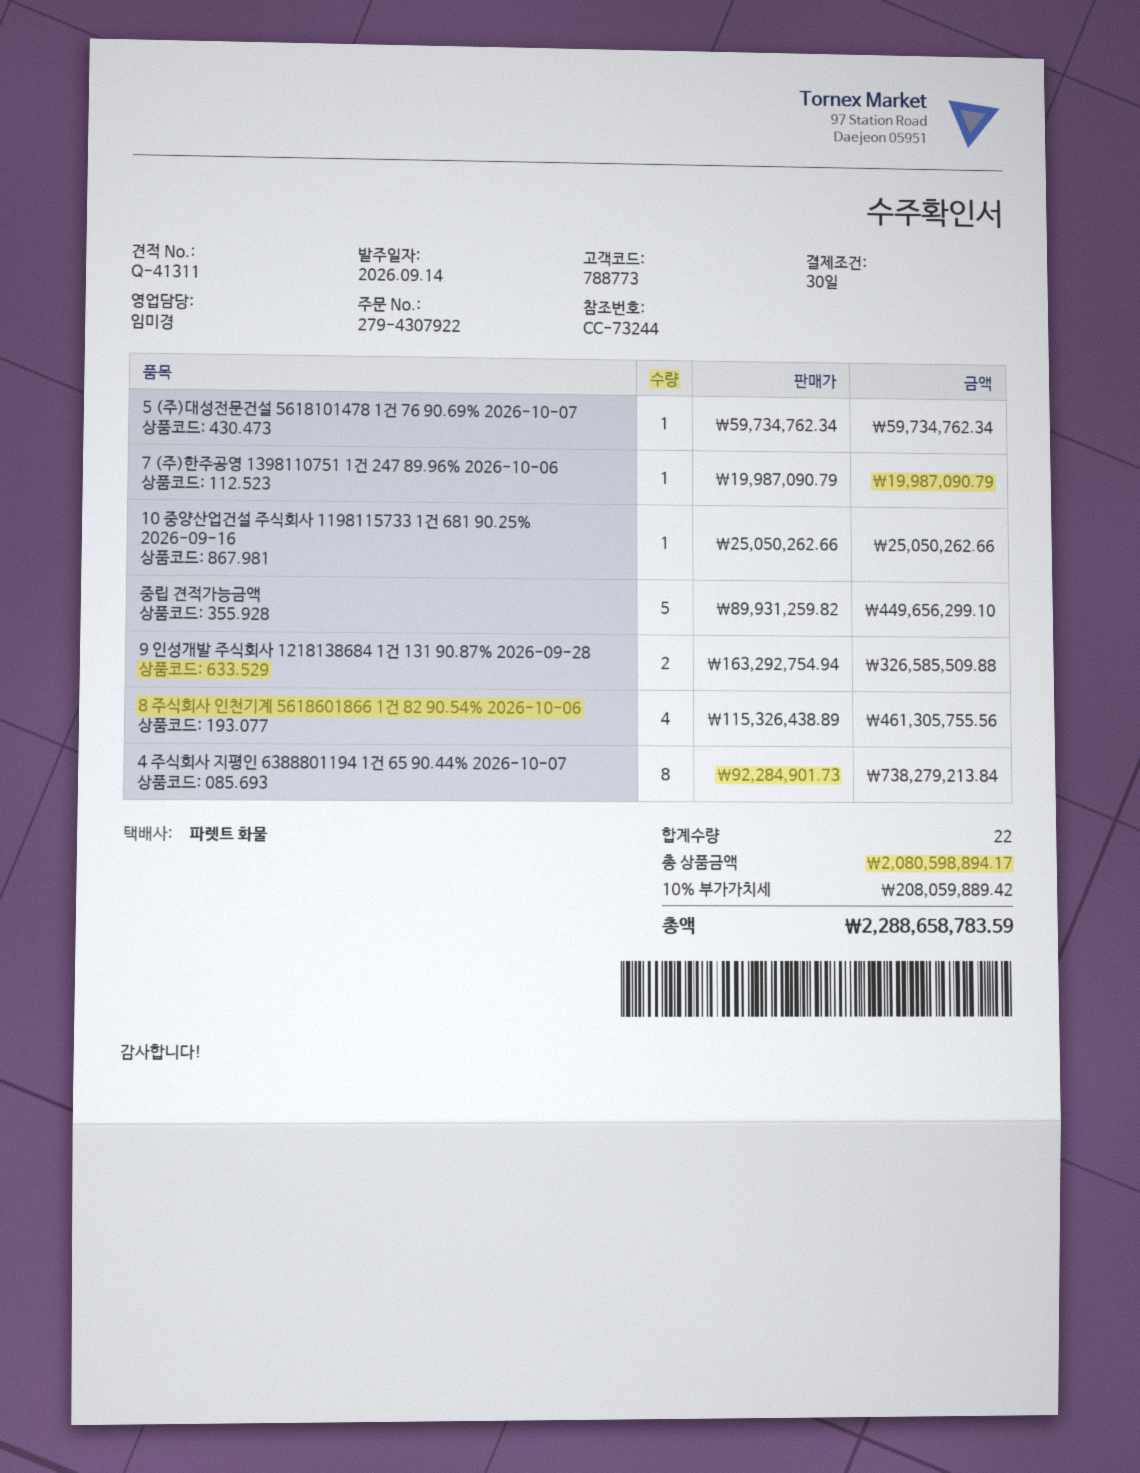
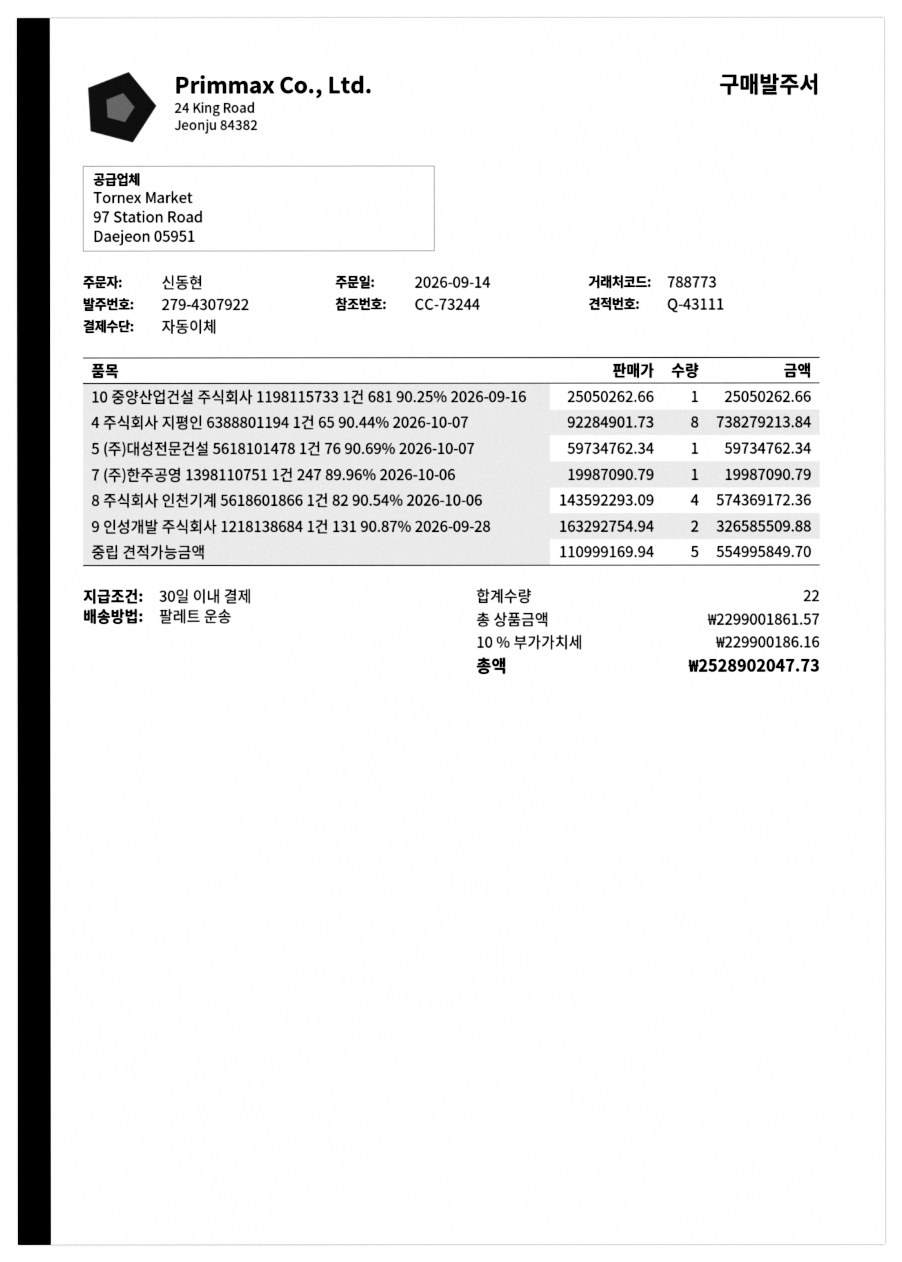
quote number: Q-41311 -> Q-43111
중립 견적가능금액: 5 x 89931259.82 = 449656299.10 -> 5 x 110999169.94 = 554995849.70
8 주식회사 인천기계 5618601866 1건 82 90.54% 2026-10-06: 4 x 115326438.89 = 461305755.56 -> 4 x 143592293.09 = 574369172.36
subtotal: 2080598894.17 -> 2299001861.57
tax: 10% = 208059889.42 -> 10% = 229900186.16
total: 2288658783.59 -> 2528902047.73

